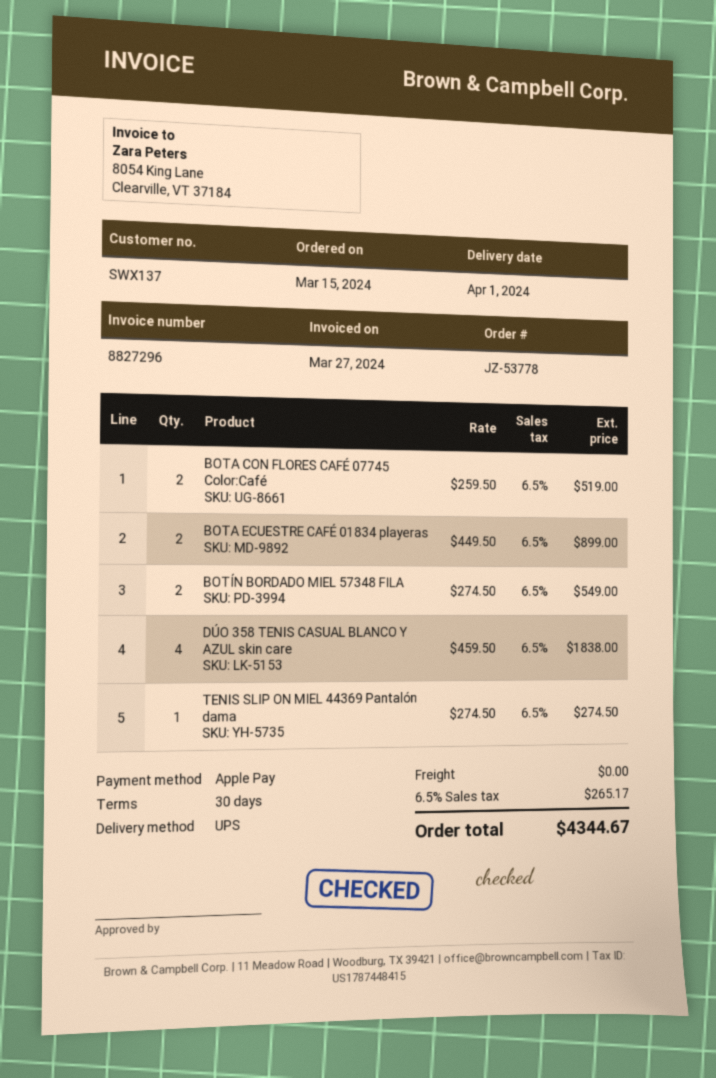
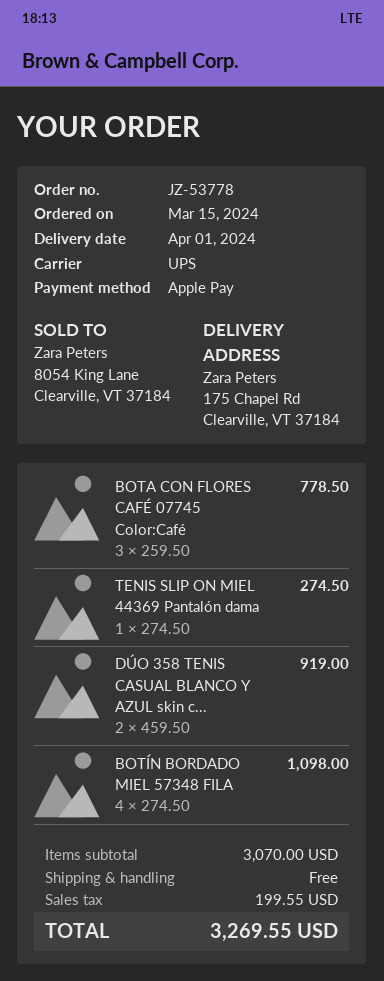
BOTA CON FLORES CAFÉ 07745 Color:Café: 2 x 259.50 = 519.00 -> 3 x 259.50 = 778.50
BOTA ECUESTRE CAFÉ 01834 playeras: 2 x 449.50 = 899.00 -> none
BOTÍN BORDADO MIEL 57348 FILA: 2 x 274.50 = 549.00 -> 4 x 274.50 = 1098.00
DÚO 358 TENIS CASUAL BLANCO Y AZUL skin care: 4 x 459.50 = 1838.00 -> 2 x 459.50 = 919.00
tax: 265.17 -> 199.55
total: 4344.67 -> 3269.55

